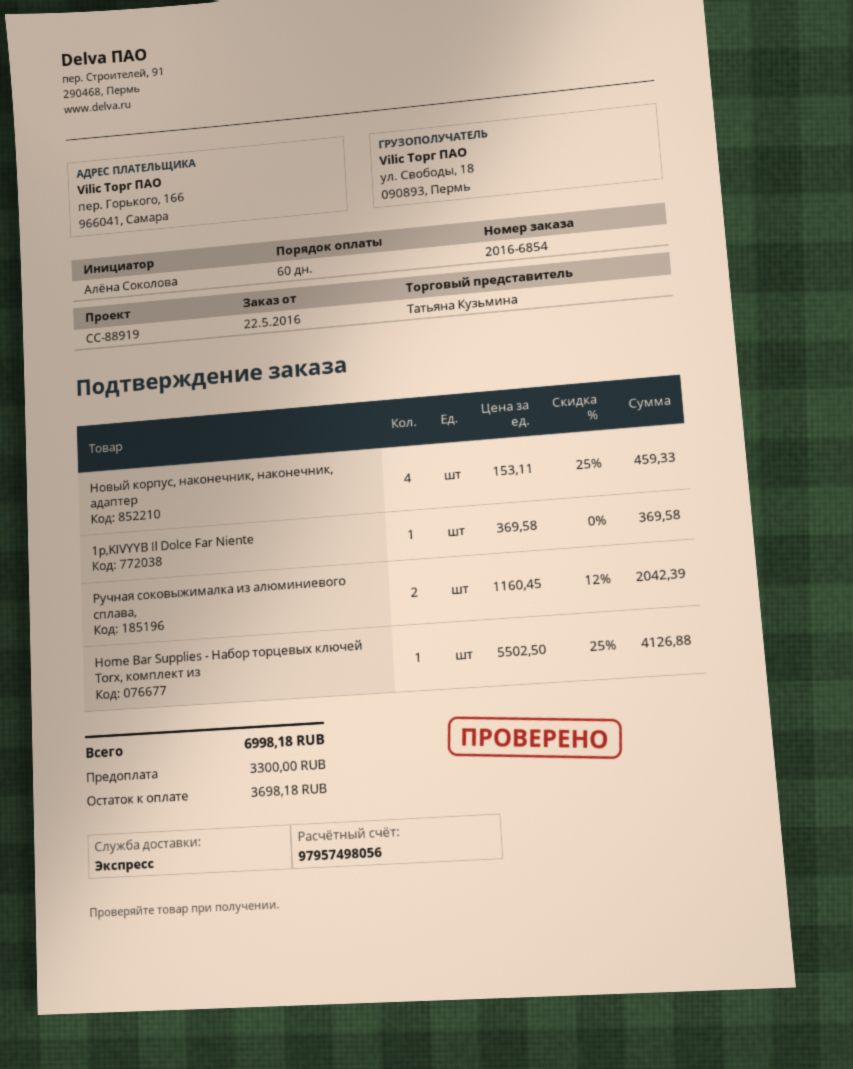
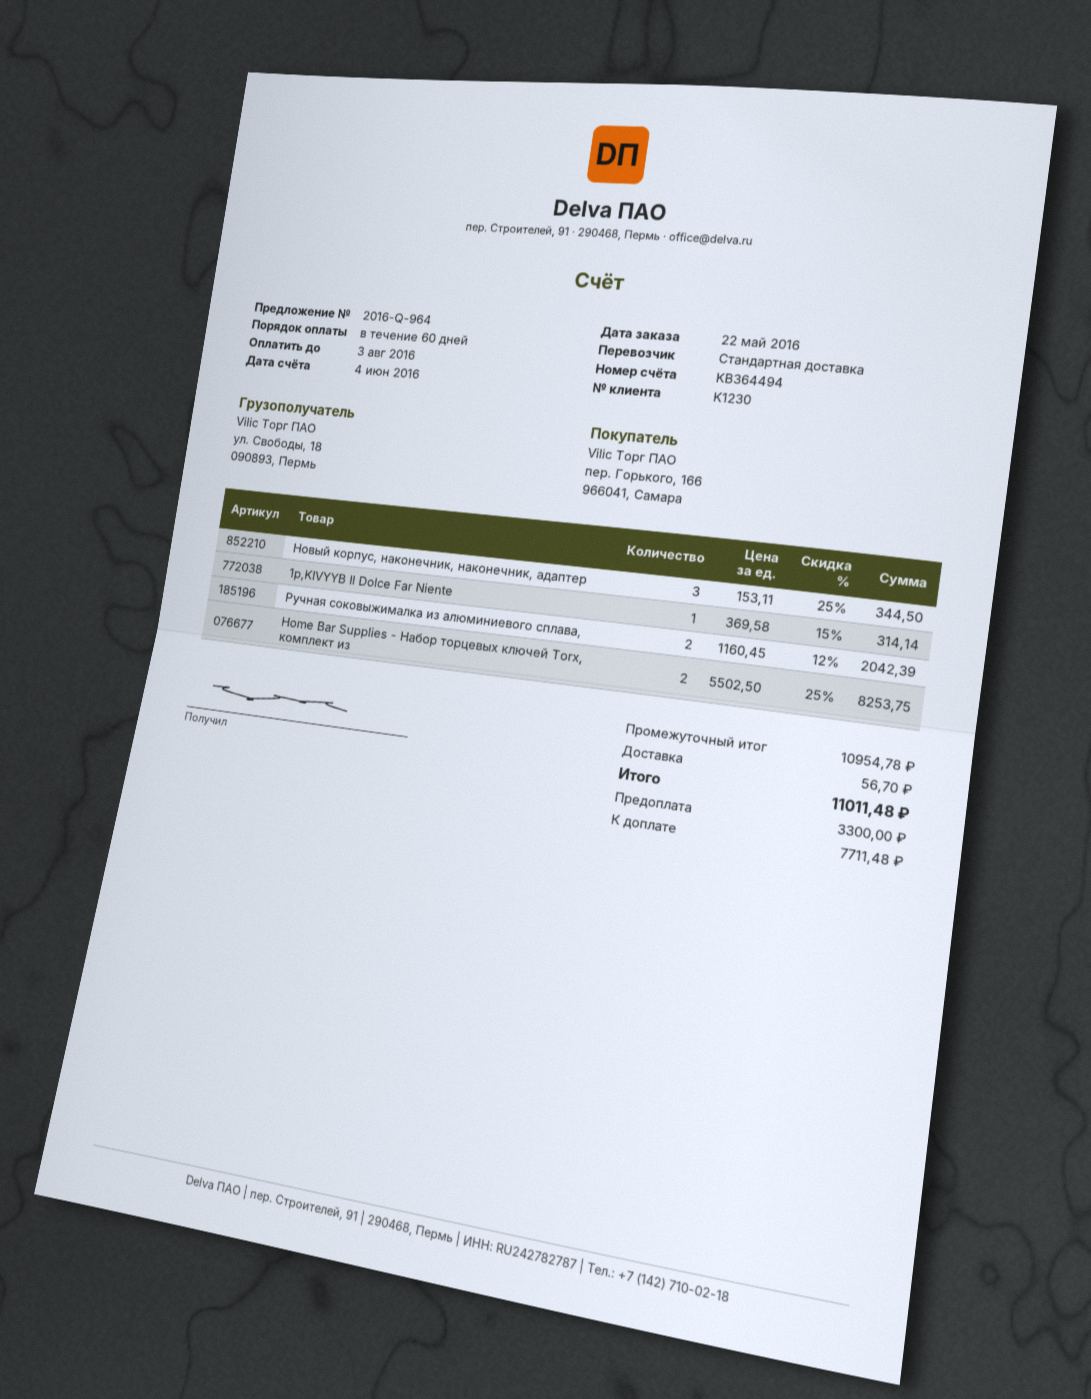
shipping method: express -> standard
Новый корпус, наконечник, наконечник, адаптер: 4 x 153.11 - 25% = 459.33 -> 3 x 153.11 - 25% = 344.50
1p,KIVYYB Il Dolce Far Niente: 1 x 369.58 = 369.58 -> 1 x 369.58 - 15% = 314.14
Home Bar Supplies - Набор торцевых ключей Torx, комплект из: 1 x 5502.50 - 25% = 4126.88 -> 2 x 5502.50 - 25% = 8253.75
shipping: none -> 56.70
total: 6998.18 -> 11011.48
balance: 3698.18 -> 7711.48

